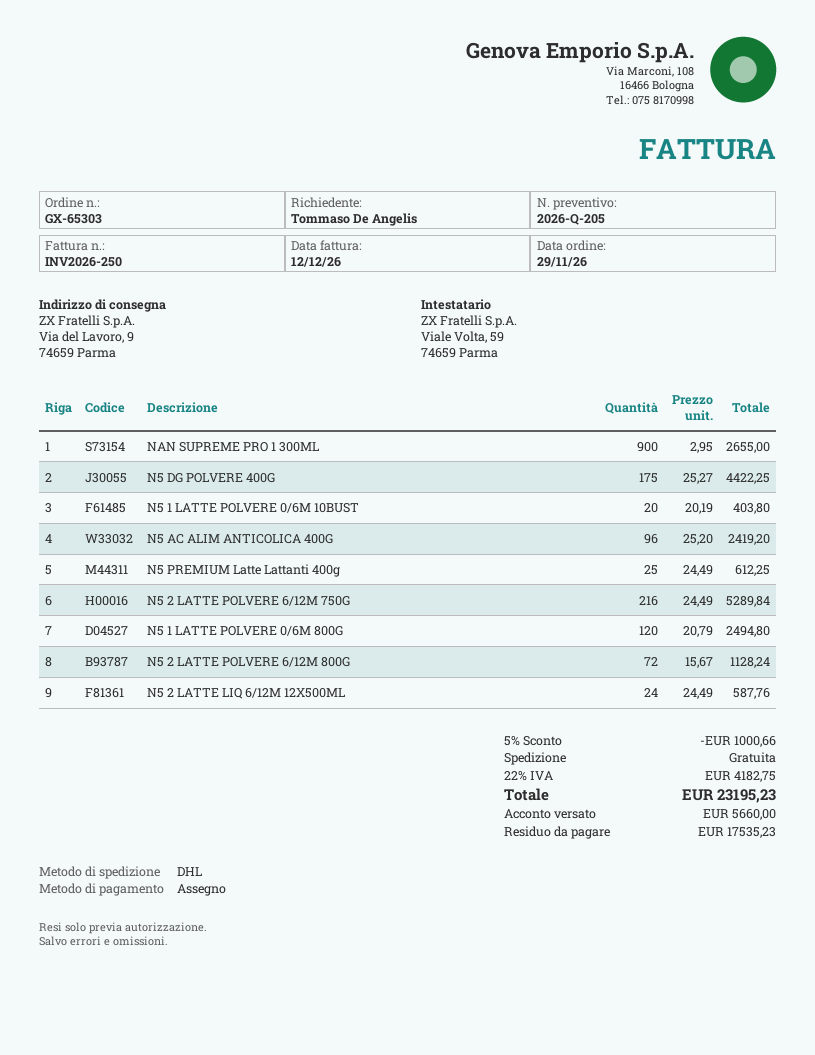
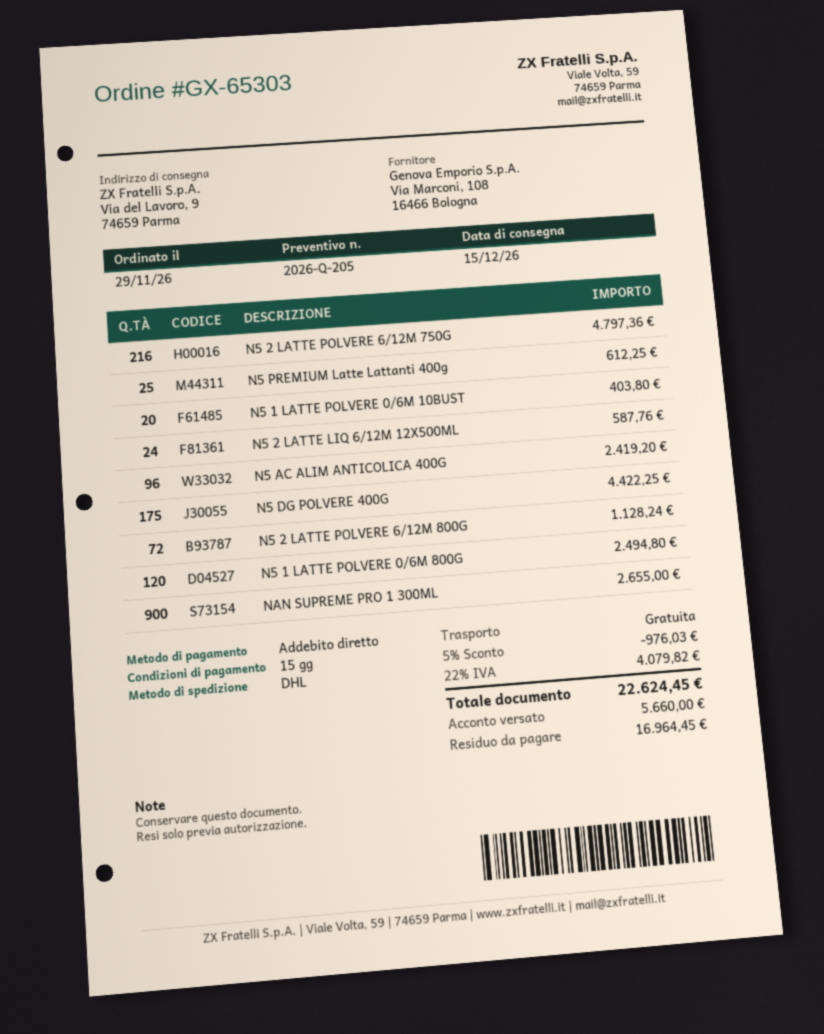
payment method: cheque -> direct debit
N5 2 LATTE POLVERE 6/12M 750G: 216 for 5289.84 -> 216 for 4797.36
discount: 5% = 1000.66 -> 5% = 976.03
tax: 22% = 4182.75 -> 22% = 4079.82
total: 23195.23 -> 22624.45
balance: 17535.23 -> 16964.45

